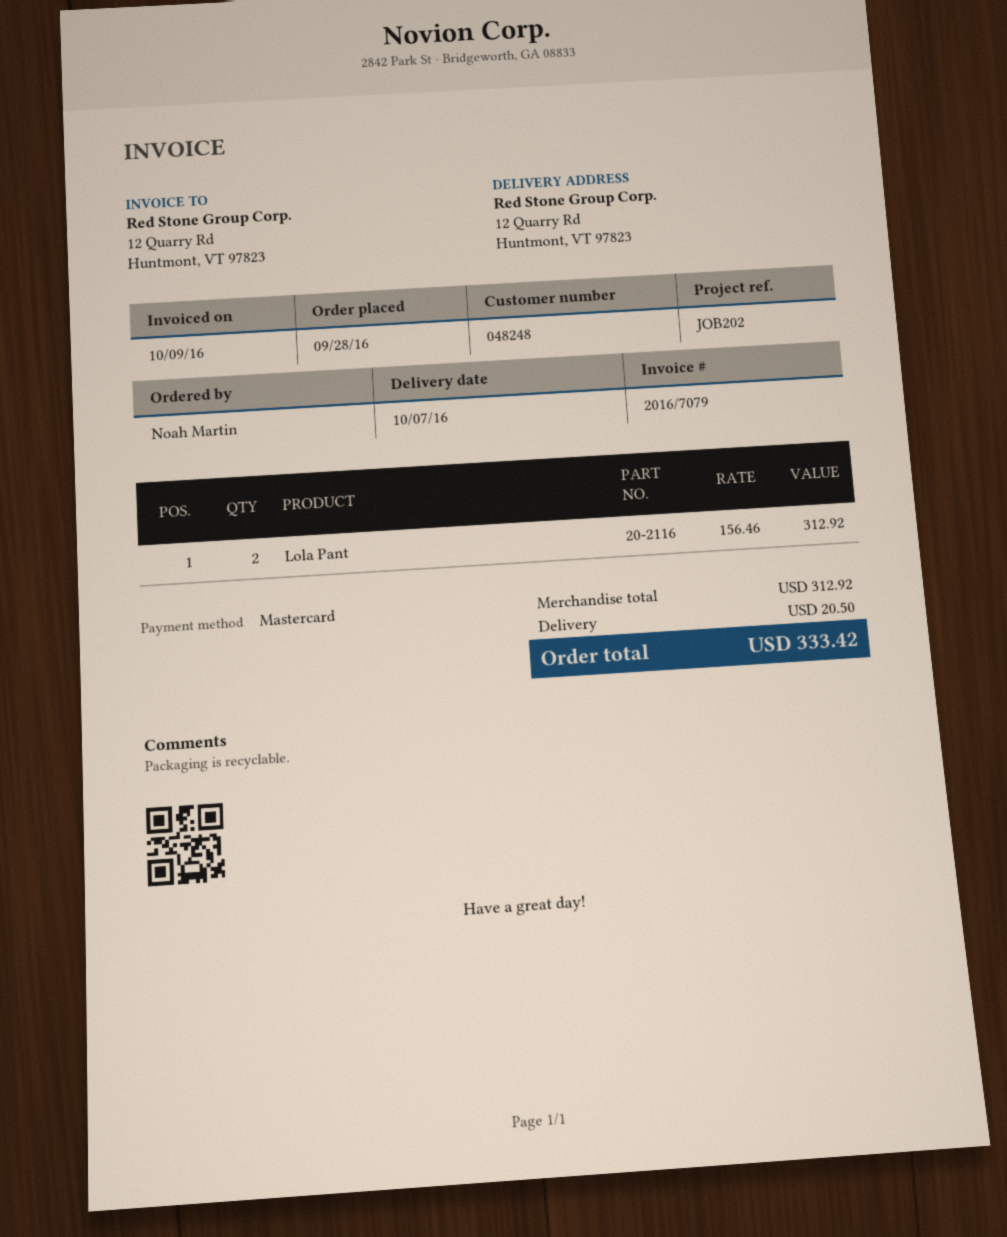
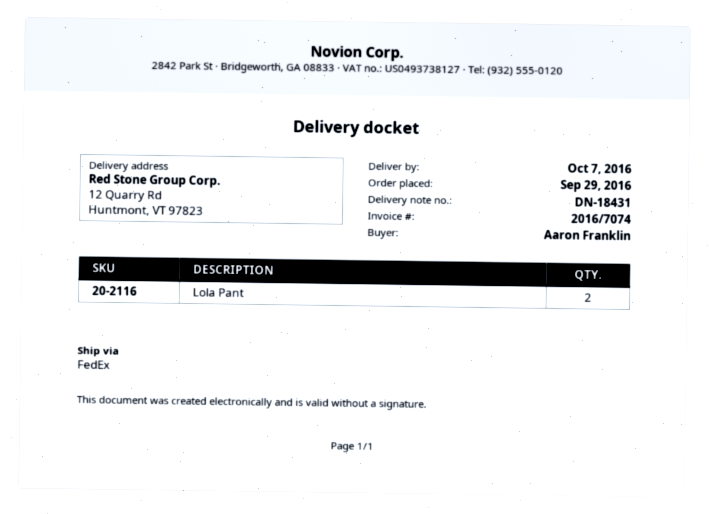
order date: 2016-09-28 -> 2016-09-29
invoice number: 2016/7079 -> 2016/7074
ordered by: Noah Martin -> Aaron Franklin

